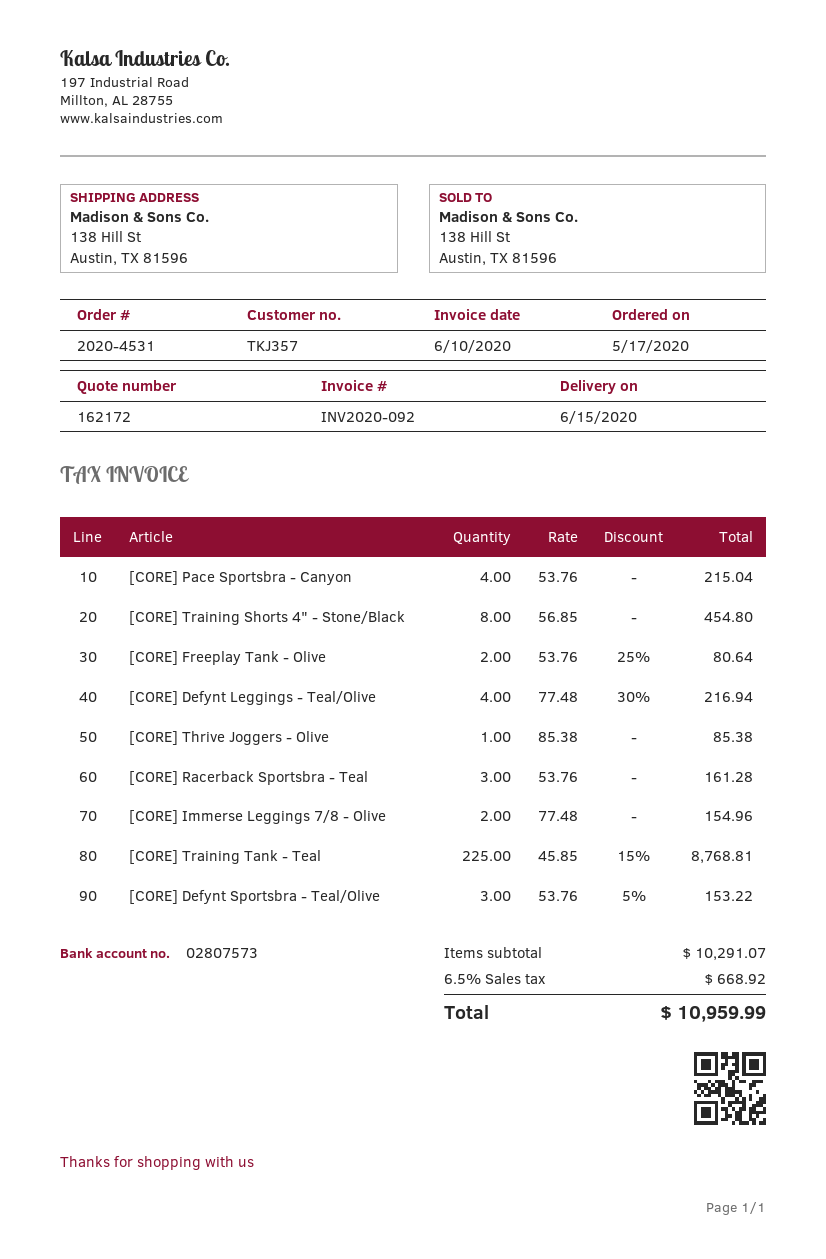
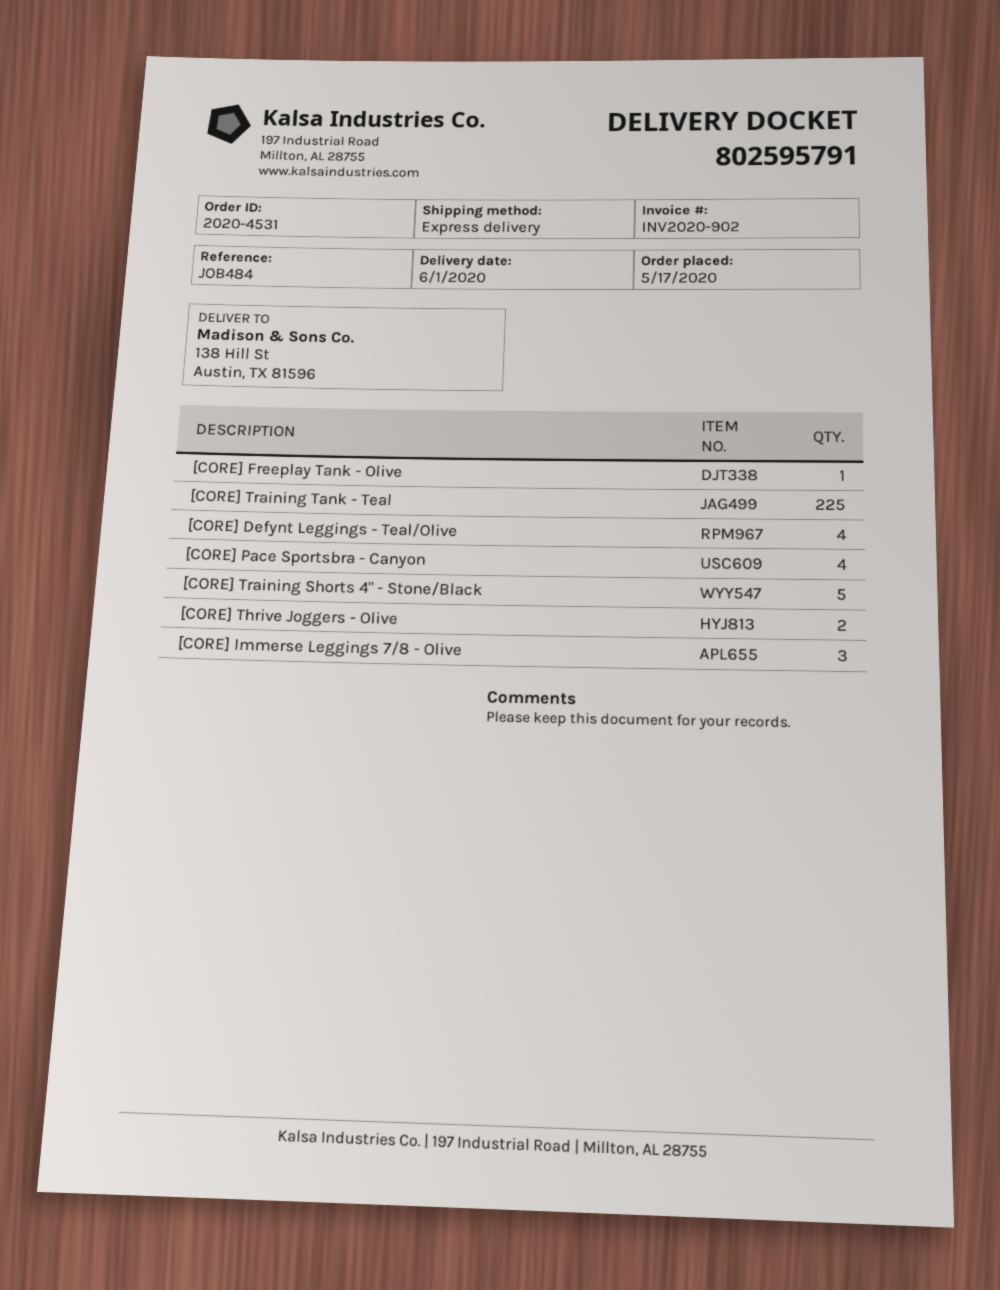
delivery date: 2020-06-15 -> 2020-06-01
invoice number: INV2020-092 -> INV2020-902
[CORE] Training Shorts 4" - Stone/Black: 8 -> 5
[CORE] Freeplay Tank - Olive: 2 -> 1
[CORE] Thrive Joggers - Olive: 1 -> 2
[CORE] Racerback Sportsbra - Teal: 3 -> none
[CORE] Immerse Leggings 7/8 - Olive: 2 -> 3
[CORE] Defynt Sportsbra - Teal/Olive: 3 -> none

